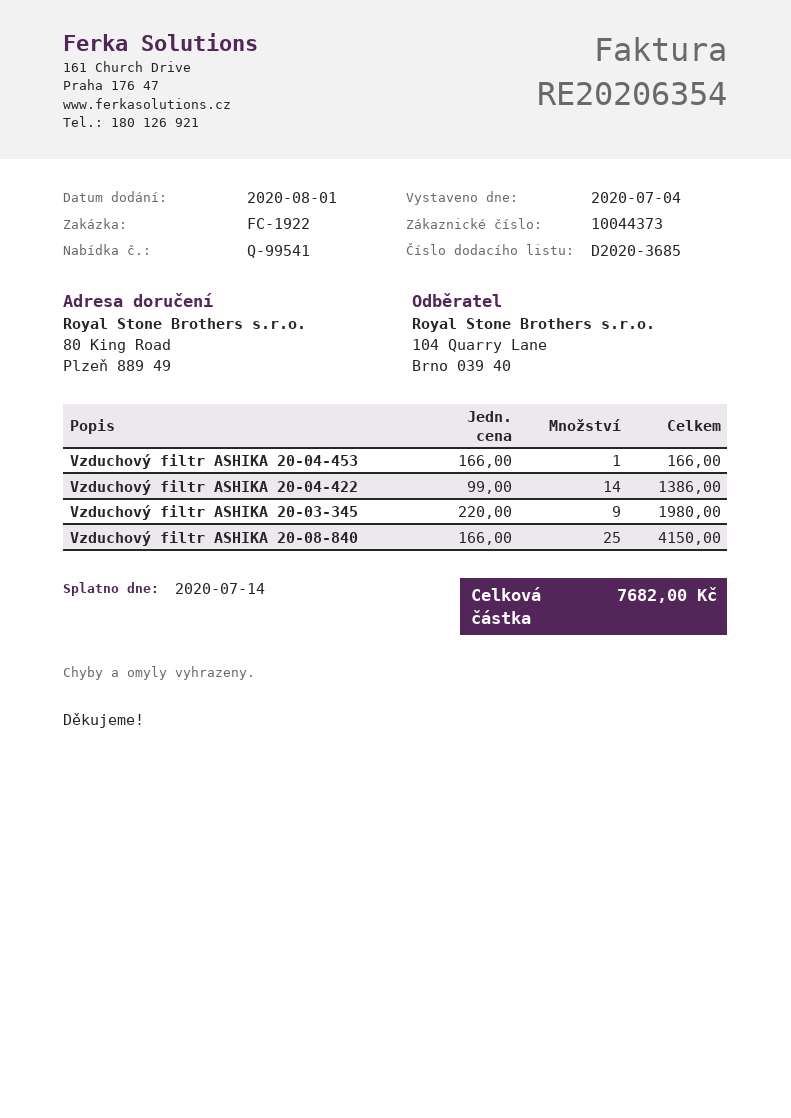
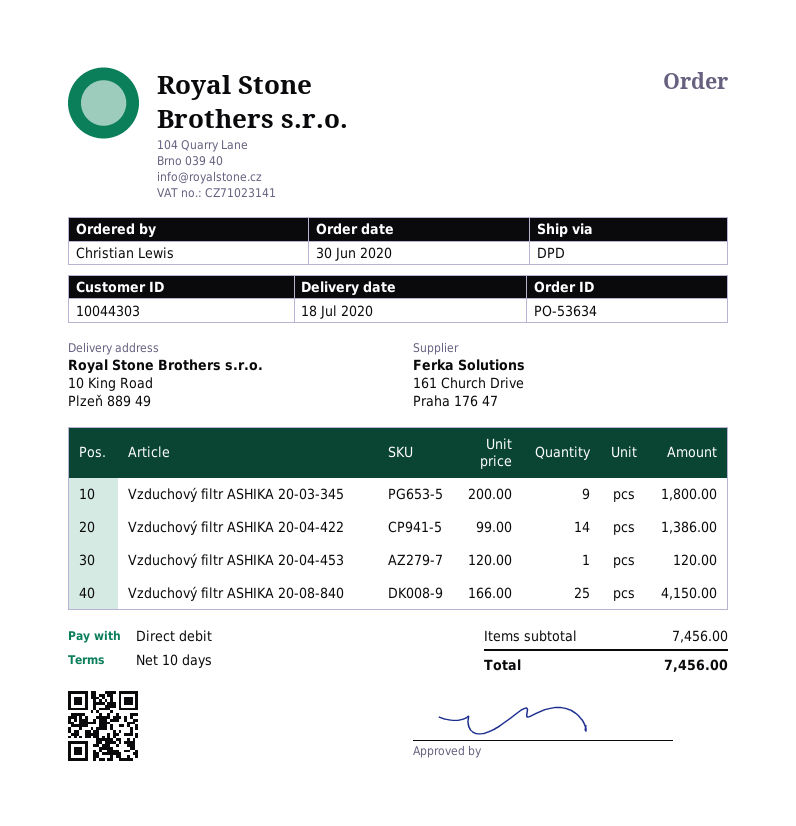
delivery date: 2020-08-01 -> 2020-07-18
customer number: 10044373 -> 10044303
ship to: 80 King Road, Plzeň 889 49 -> 10 King Road, Plzeň 889 49
Vzduchový filtr ASHIKA 20-04-453: 1 x 166.00 = 166.00 -> 1 x 120.00 = 120.00
Vzduchový filtr ASHIKA 20-03-345: 9 x 220.00 = 1980.00 -> 9 x 200.00 = 1800.00
total: 7682.00 -> 7456.00

